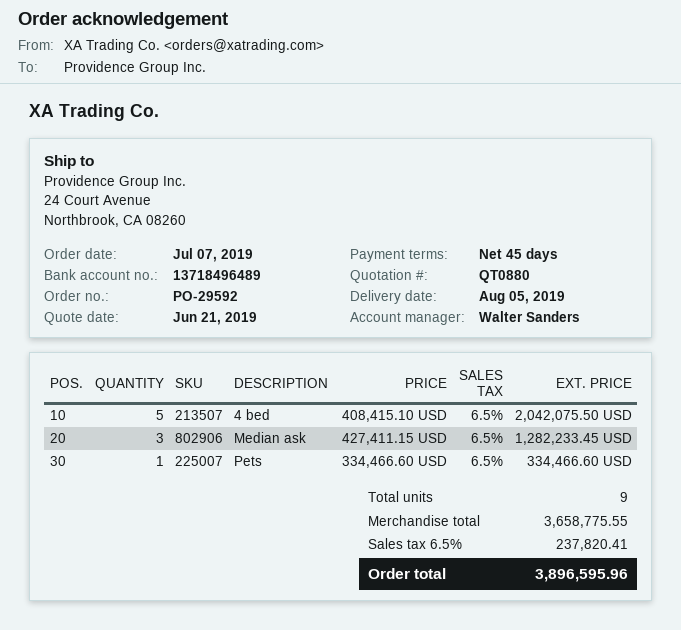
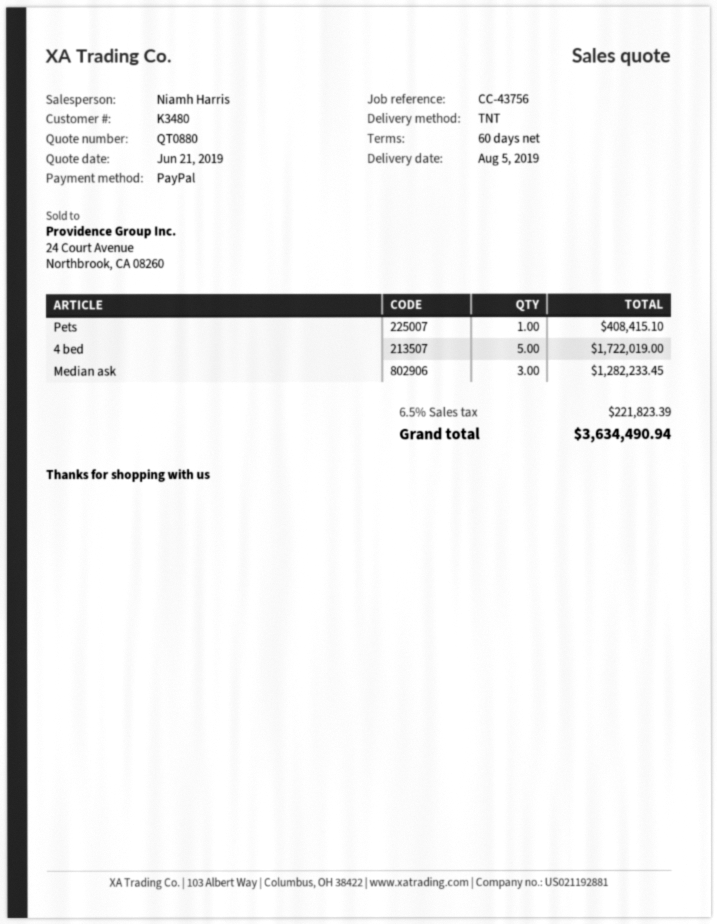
payment terms: 45 days -> 60 days
sales rep: Walter Sanders -> Niamh Harris
4 bed: 5 for 2042075.50 -> 5 for 1722019.00
Pets: 1 for 334466.60 -> 1 for 408415.10
tax: 6.5% = 237820.41 -> 6.5% = 221823.39
total: 3896595.96 -> 3634490.94

